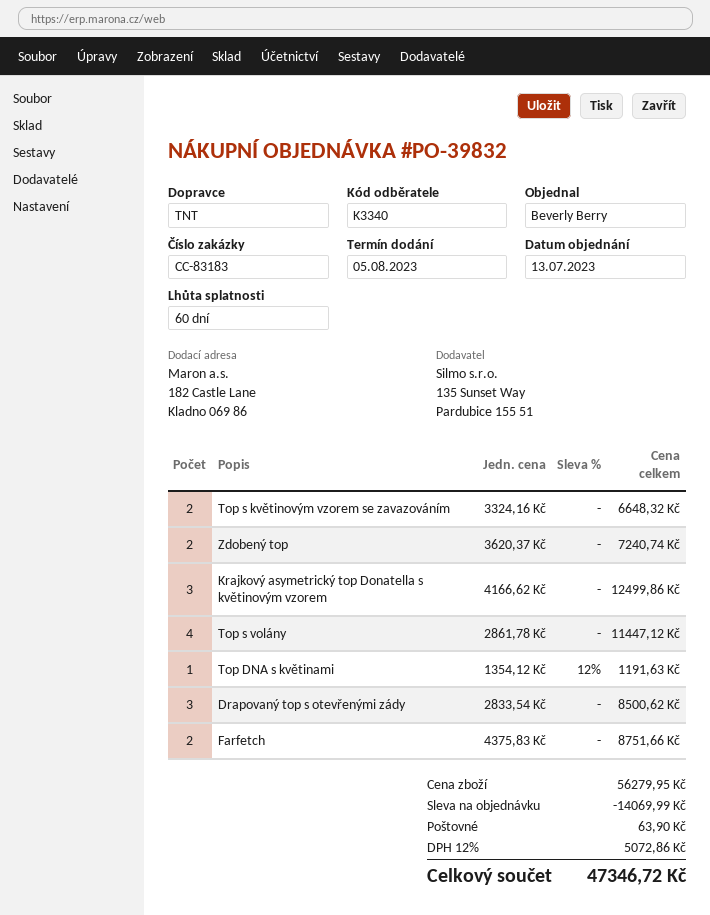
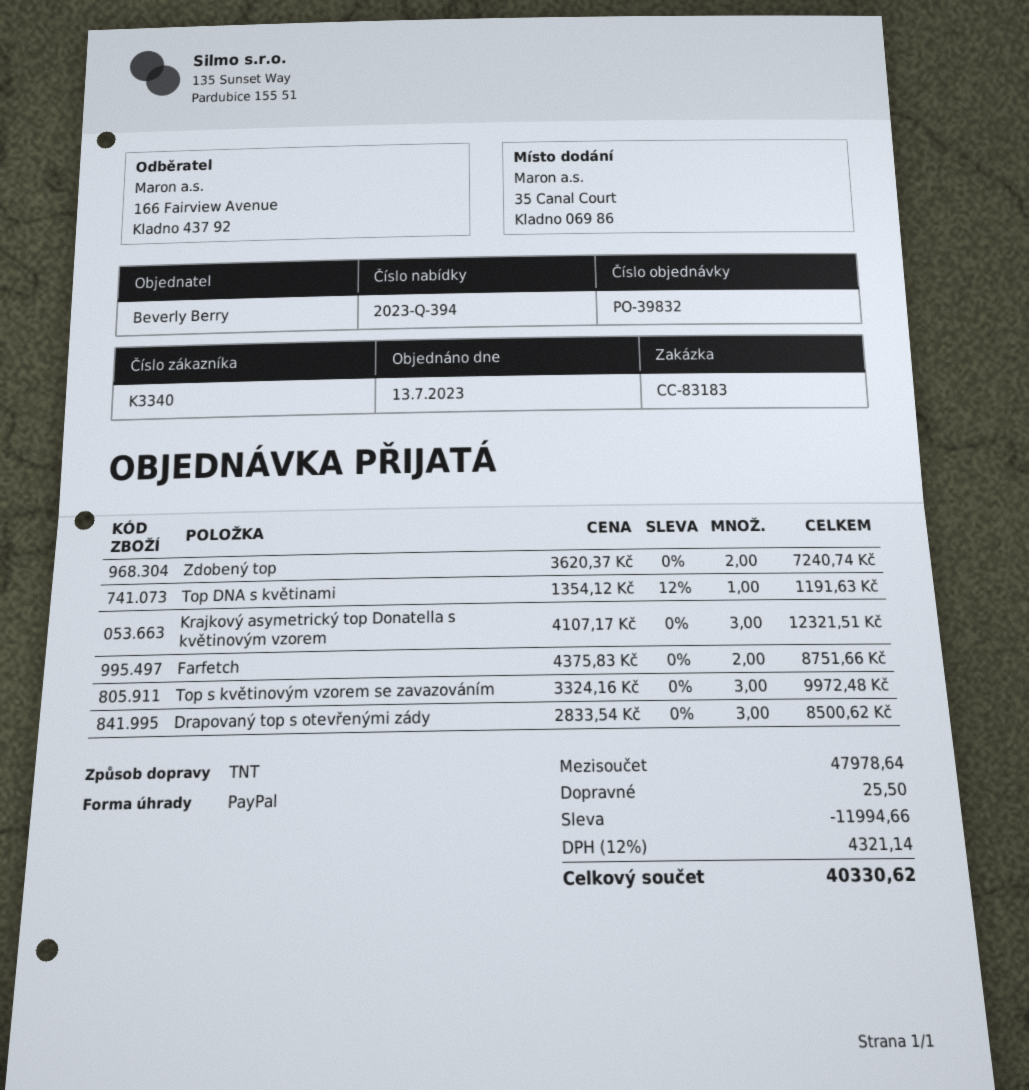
ship to: 182 Castle Lane, Kladno 069 86 -> 35 Canal Court, Kladno 069 86
Top s květinovým vzorem se zavazováním: 2 x 3324.16 = 6648.32 -> 3 x 3324.16 = 9972.48
Krajkový asymetrický top Donatella s květinovým vzorem: 3 x 4166.62 = 12499.86 -> 3 x 4107.17 = 12321.51
Top s volány: 4 x 2861.78 = 11447.12 -> none
subtotal: 56279.95 -> 47978.64
discount: 14069.99 -> 11994.66
shipping: 63.90 -> 25.50
tax: 12% = 5072.86 -> 12% = 4321.14
total: 47346.72 -> 40330.62

